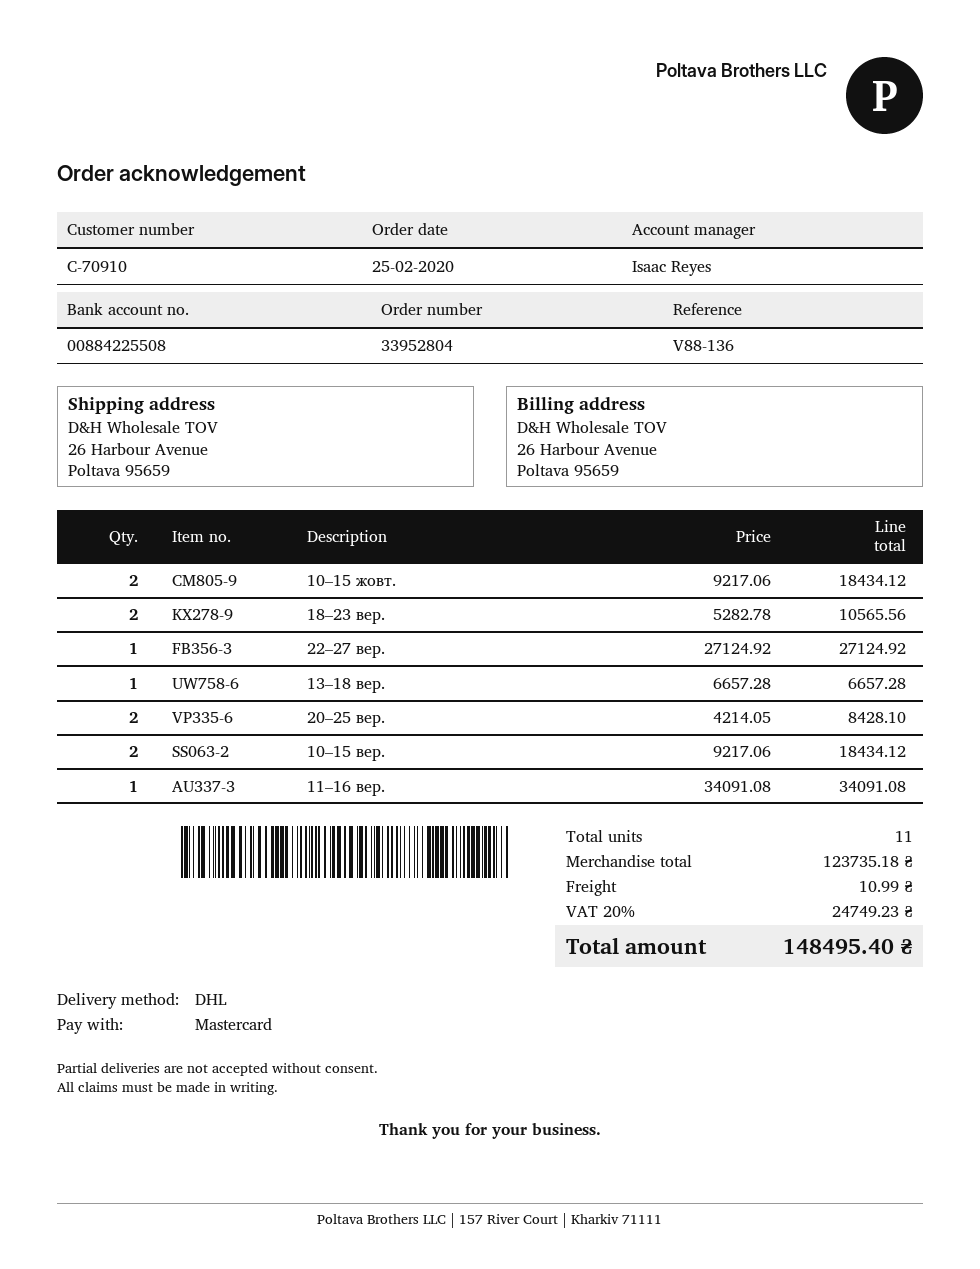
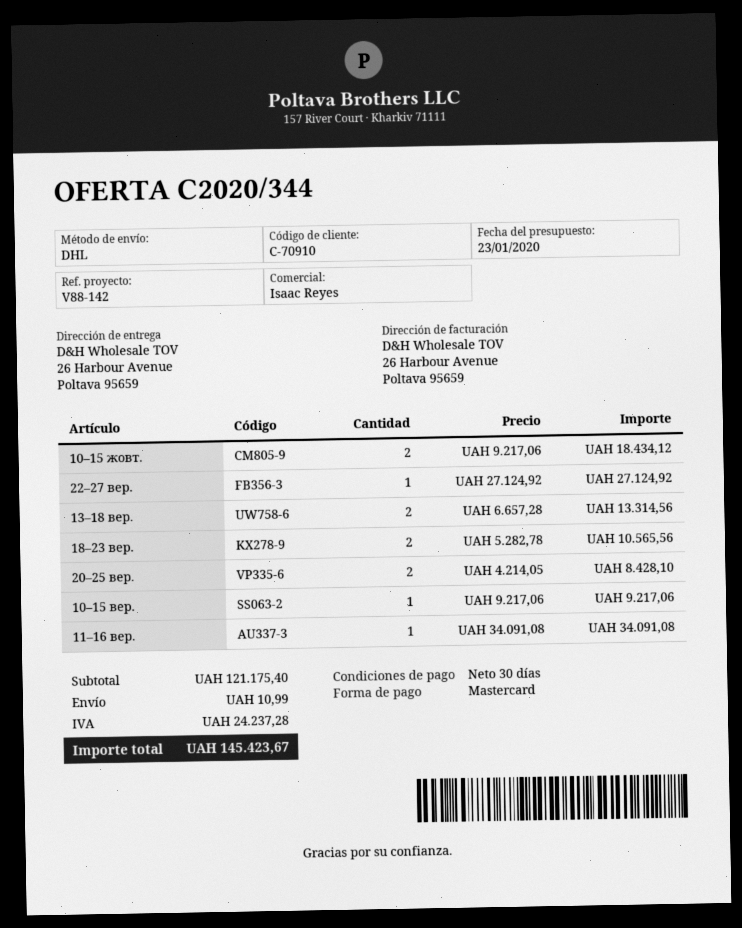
reference: V88-136 -> V88-142
13–18 вер.: 1 x 6657.28 = 6657.28 -> 2 x 6657.28 = 13314.56
10–15 вер.: 2 x 9217.06 = 18434.12 -> 1 x 9217.06 = 9217.06
subtotal: 123735.18 -> 121175.40
tax: 24749.23 -> 24237.28
total: 148495.40 -> 145423.67

